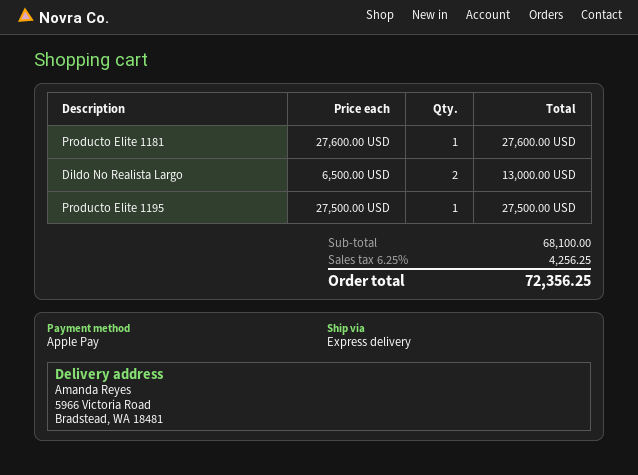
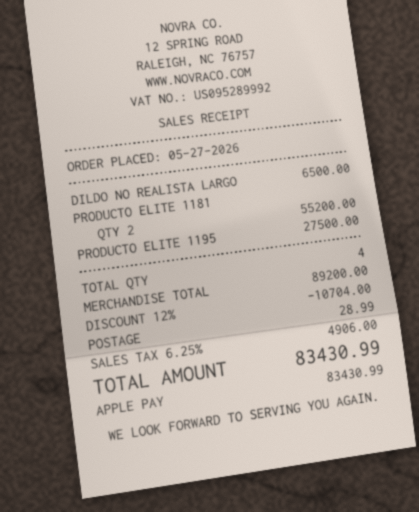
Producto Elite 1181: 1 for 27600.00 -> 2 for 55200.00
Dildo No Realista Largo: 2 for 13000.00 -> 1 for 6500.00
subtotal: 68100.00 -> 89200.00
discount: none -> 12% = 10704.00
shipping: none -> 28.99
tax: 6.25% = 4256.25 -> 6.25% = 4906.00
total: 72356.25 -> 83430.99

